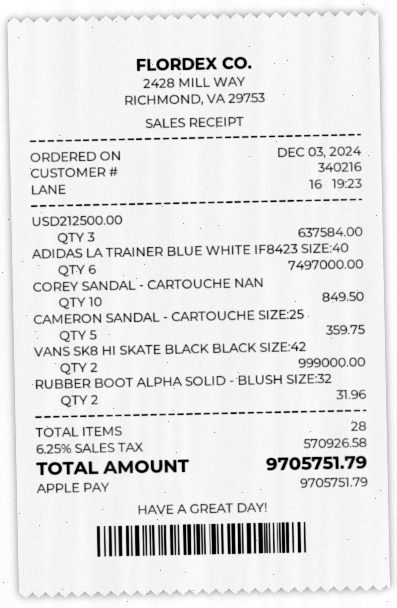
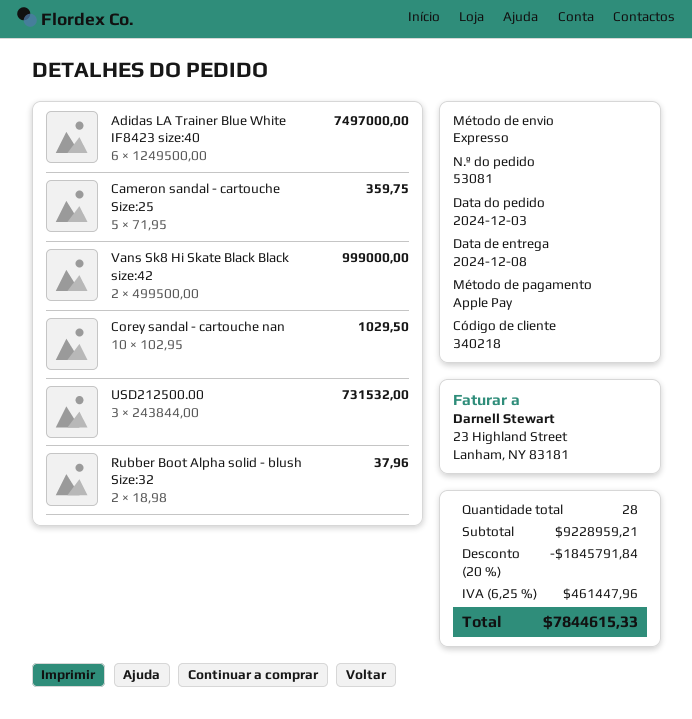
customer number: 340216 -> 340218
USD212500.00: 3 for 637584.00 -> 3 for 731532.00
COREY SANDAL - CARTOUCHE NAN: 10 for 849.50 -> 10 for 1029.50
RUBBER BOOT ALPHA SOLID - BLUSH SIZE:32: 2 for 31.96 -> 2 for 37.96
discount: none -> 20% = 1845791.84
tax: 6.25% = 570926.58 -> 6.25% = 461447.96
total: 9705751.79 -> 7844615.33

